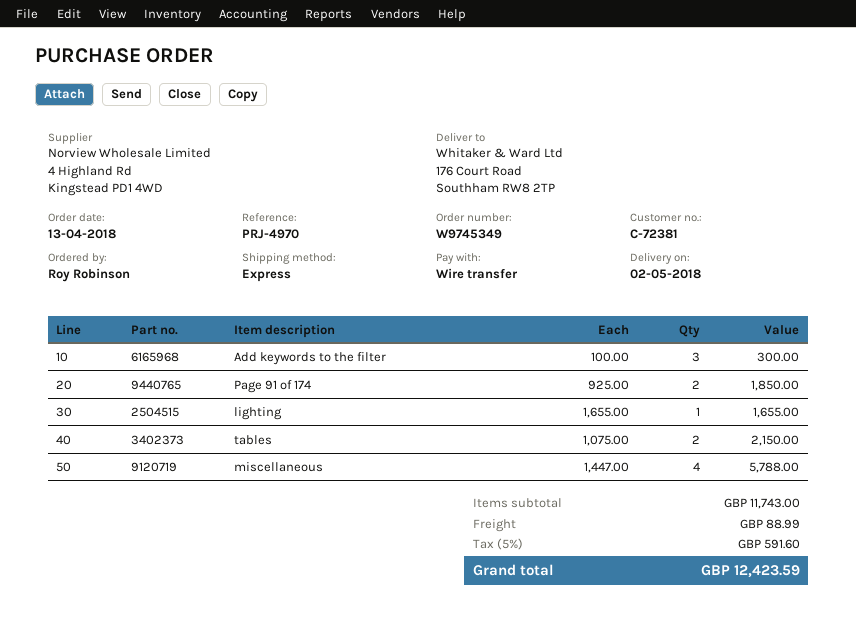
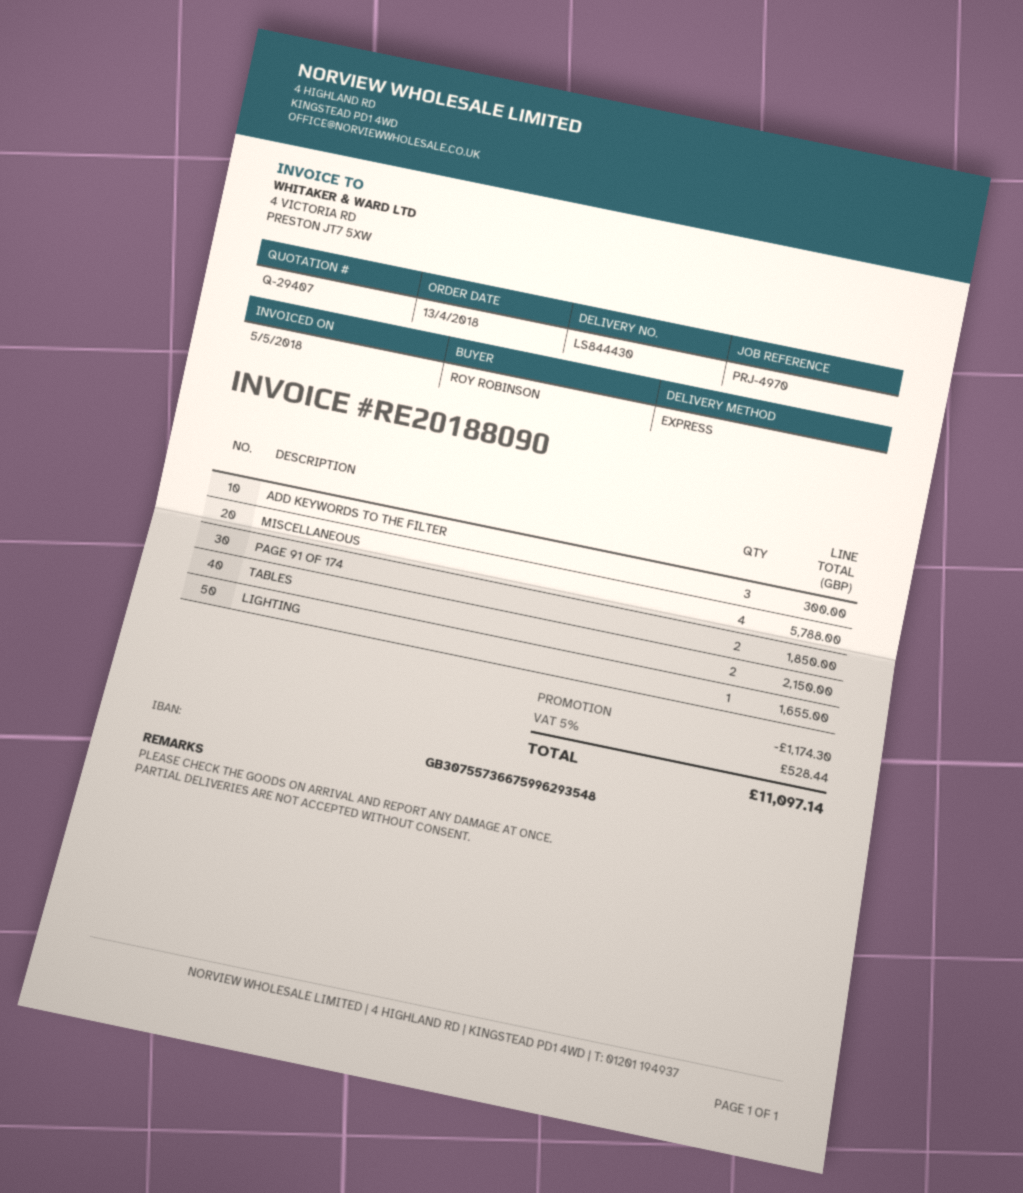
discount: none -> 1174.30
shipping: 88.99 -> none
tax: 5% = 591.60 -> 5% = 528.44
total: 12423.59 -> 11097.14

